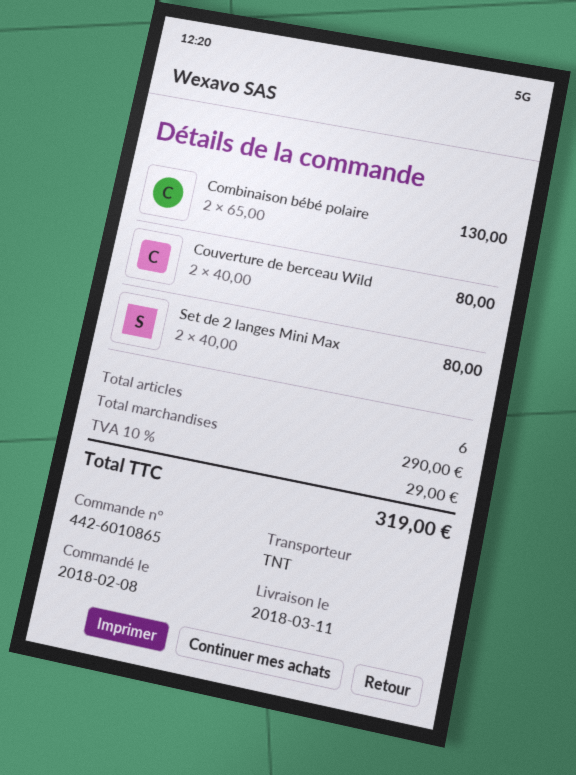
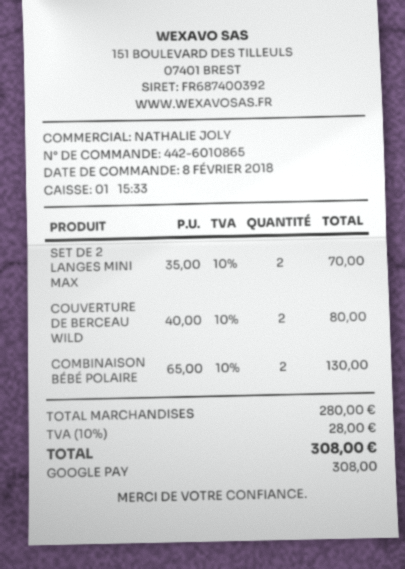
Set de 2 langes Mini Max: 2 x 40.00 = 80.00 -> 2 x 35.00 = 70.00
subtotal: 290.00 -> 280.00
tax: 10% = 29.00 -> 10% = 28.00
total: 319.00 -> 308.00

